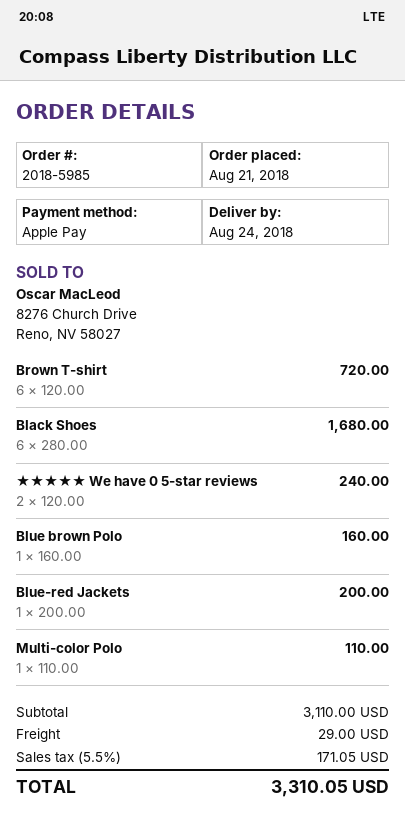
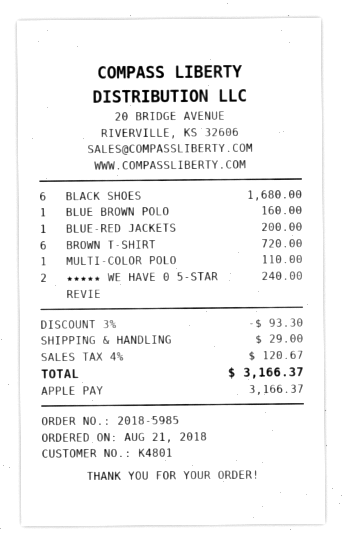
discount: none -> 3% = 93.30
tax: 5.5% = 171.05 -> 4% = 120.67
total: 3310.05 -> 3166.37

